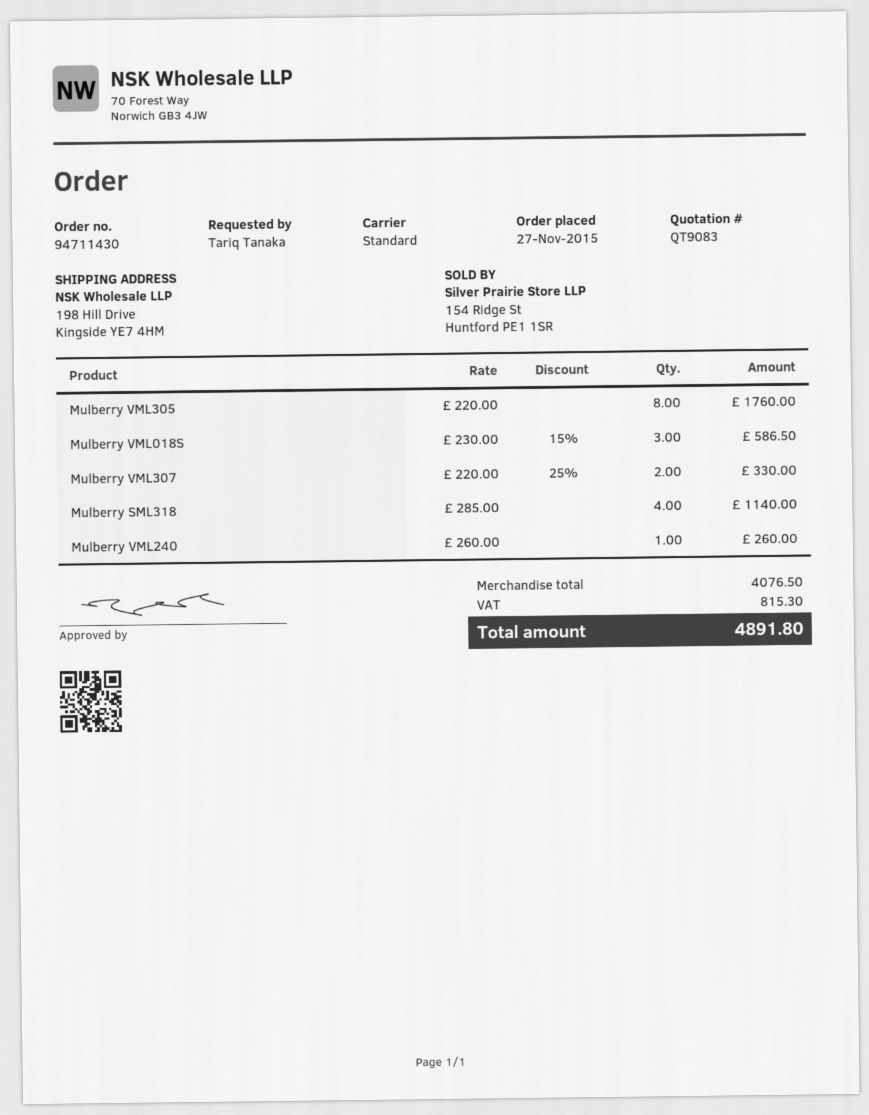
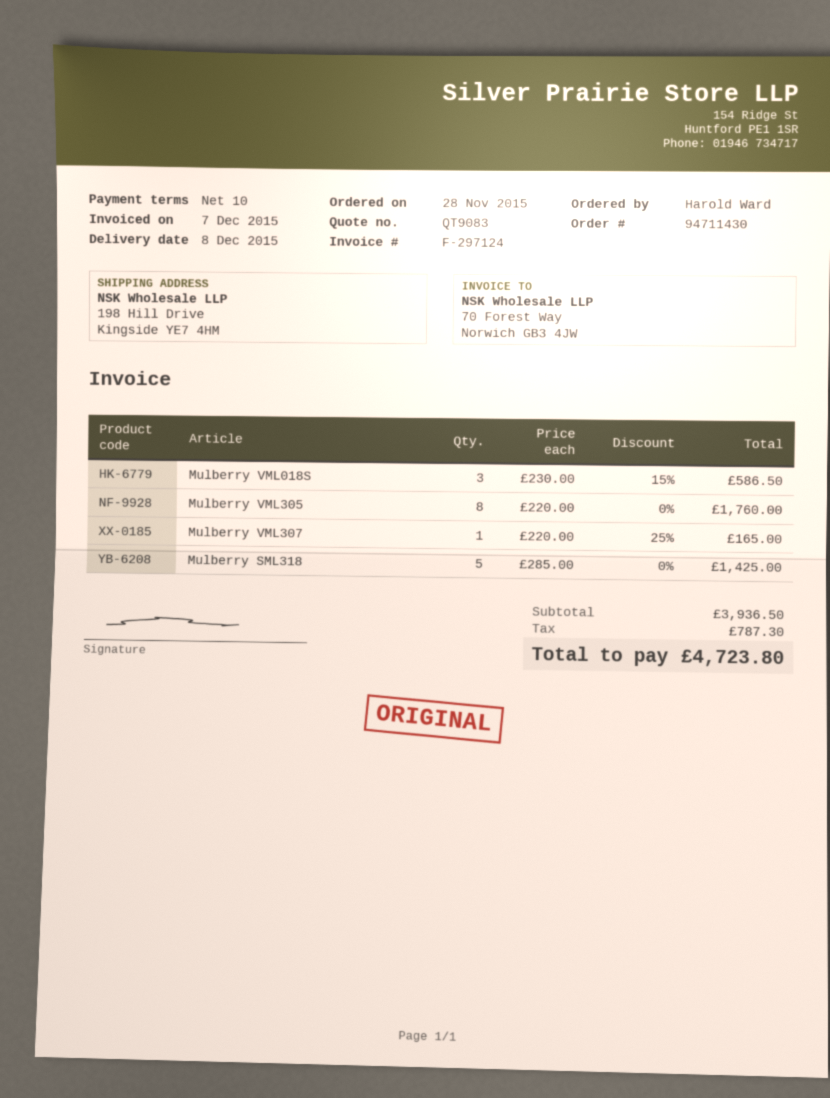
order date: 2015-11-27 -> 2015-11-28
ordered by: Tariq Tanaka -> Harold Ward
Mulberry VML307: 2 x 220.00 - 25% = 330.00 -> 1 x 220.00 - 25% = 165.00
Mulberry SML318: 4 x 285.00 = 1140.00 -> 5 x 285.00 = 1425.00
Mulberry VML240: 1 x 260.00 = 260.00 -> none
subtotal: 4076.50 -> 3936.50
tax: 815.30 -> 787.30
total: 4891.80 -> 4723.80

